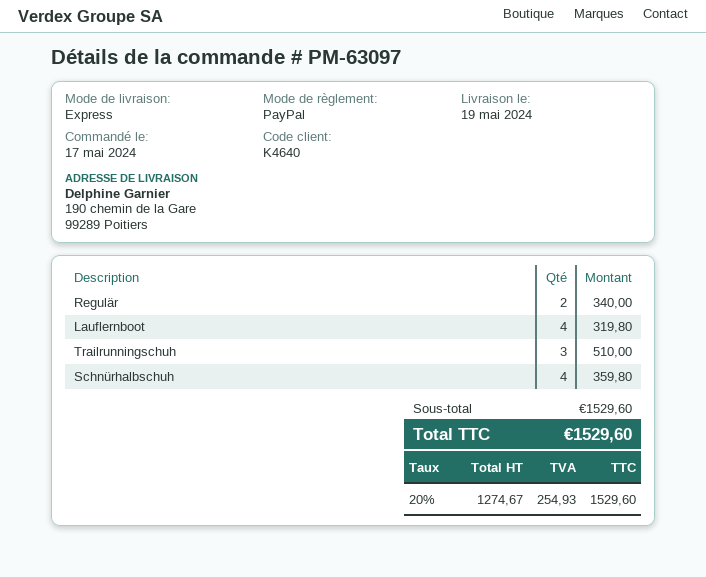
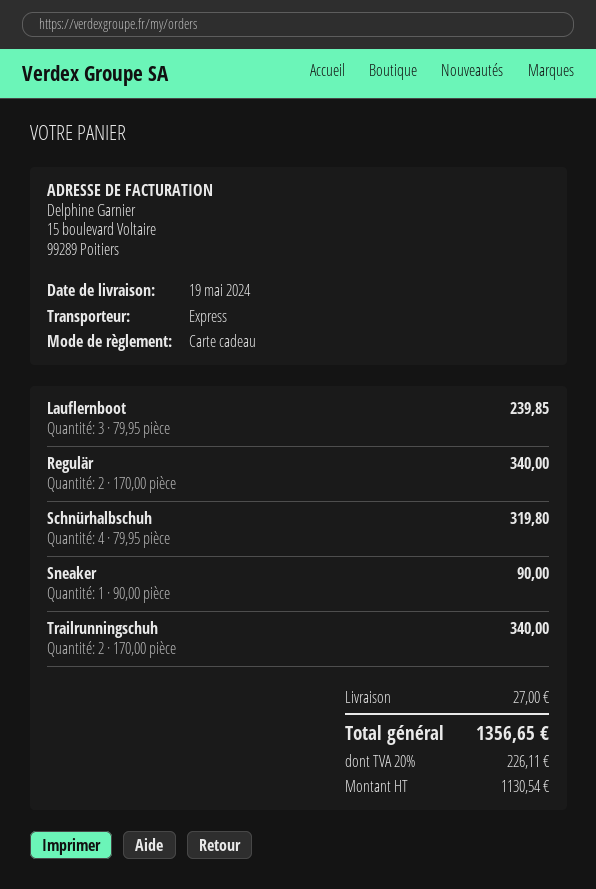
payment method: PayPal -> gift card
Lauflernboot: 4 for 319.80 -> 3 for 239.85
Trailrunningschuh: 3 for 510.00 -> 2 for 340.00
Schnürhalbschuh: 4 for 359.80 -> 4 for 319.80
Sneaker: none -> 1 for 90.00
shipping: none -> 27.00
net: 1274.67 -> 1130.54
tax: 20% = 254.93 -> 20% = 226.11
total: 1529.60 -> 1356.65

